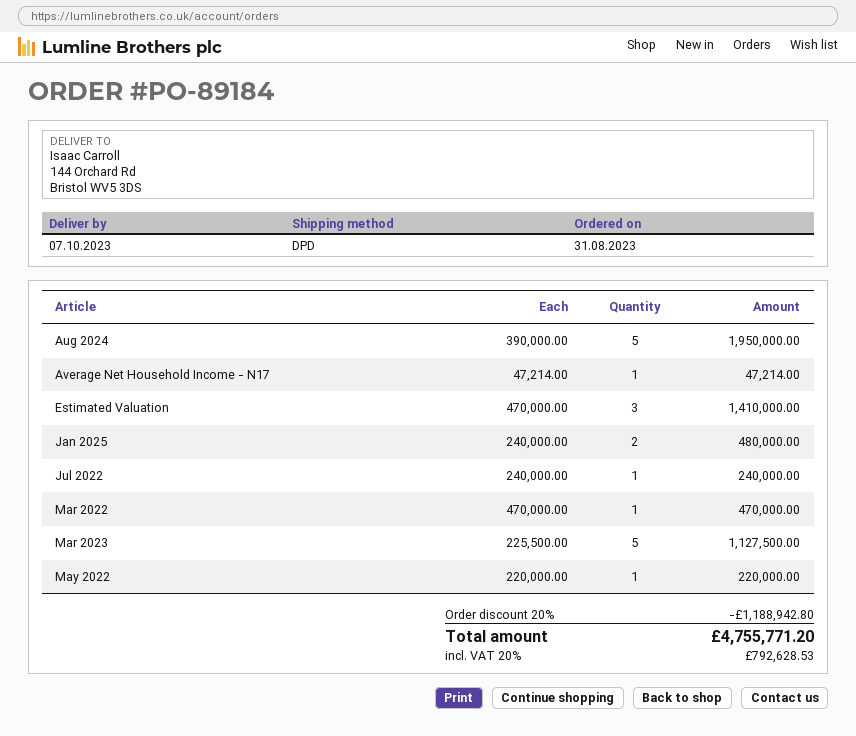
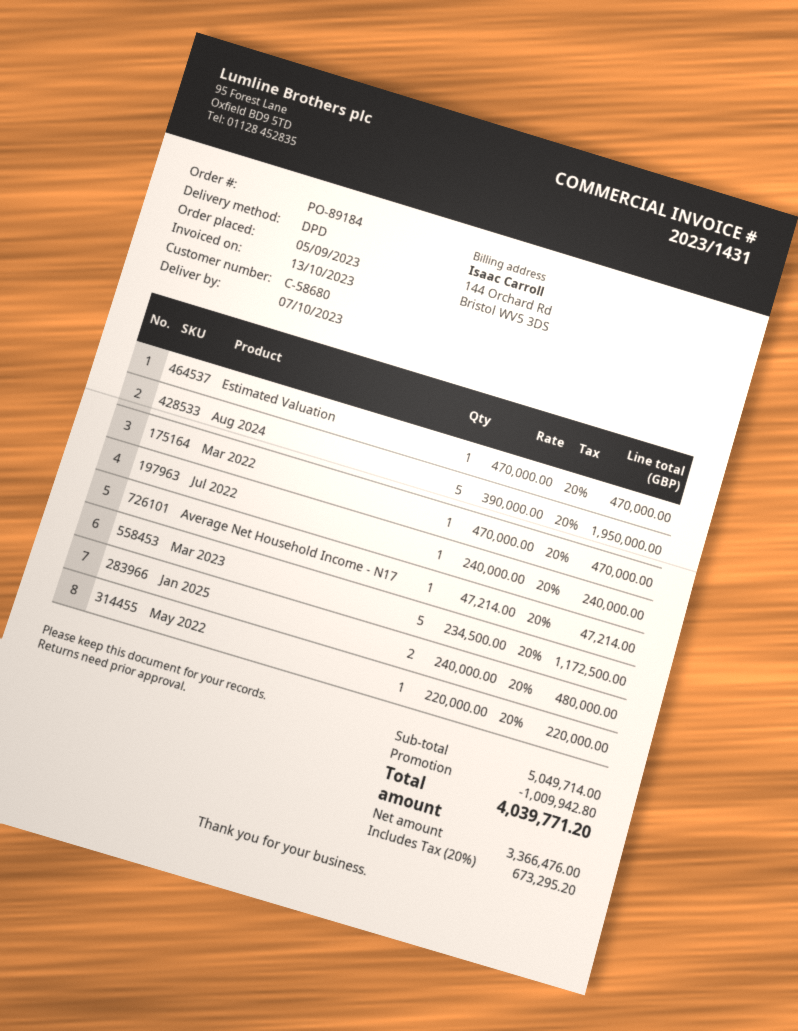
order date: 2023-08-31 -> 2023-09-05
Estimated Valuation: 3 x 470000.00 = 1410000.00 -> 1 x 470000.00 = 470000.00
Mar 2023: 5 x 225500.00 = 1127500.00 -> 5 x 234500.00 = 1172500.00
discount: 1188942.80 -> 1009942.80
tax: 20% = 792628.53 -> 20% = 673295.20
total: 4755771.20 -> 4039771.20

